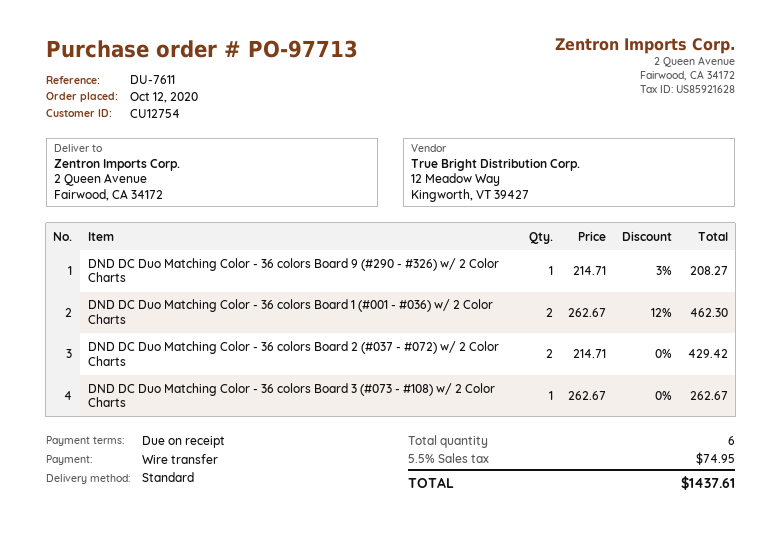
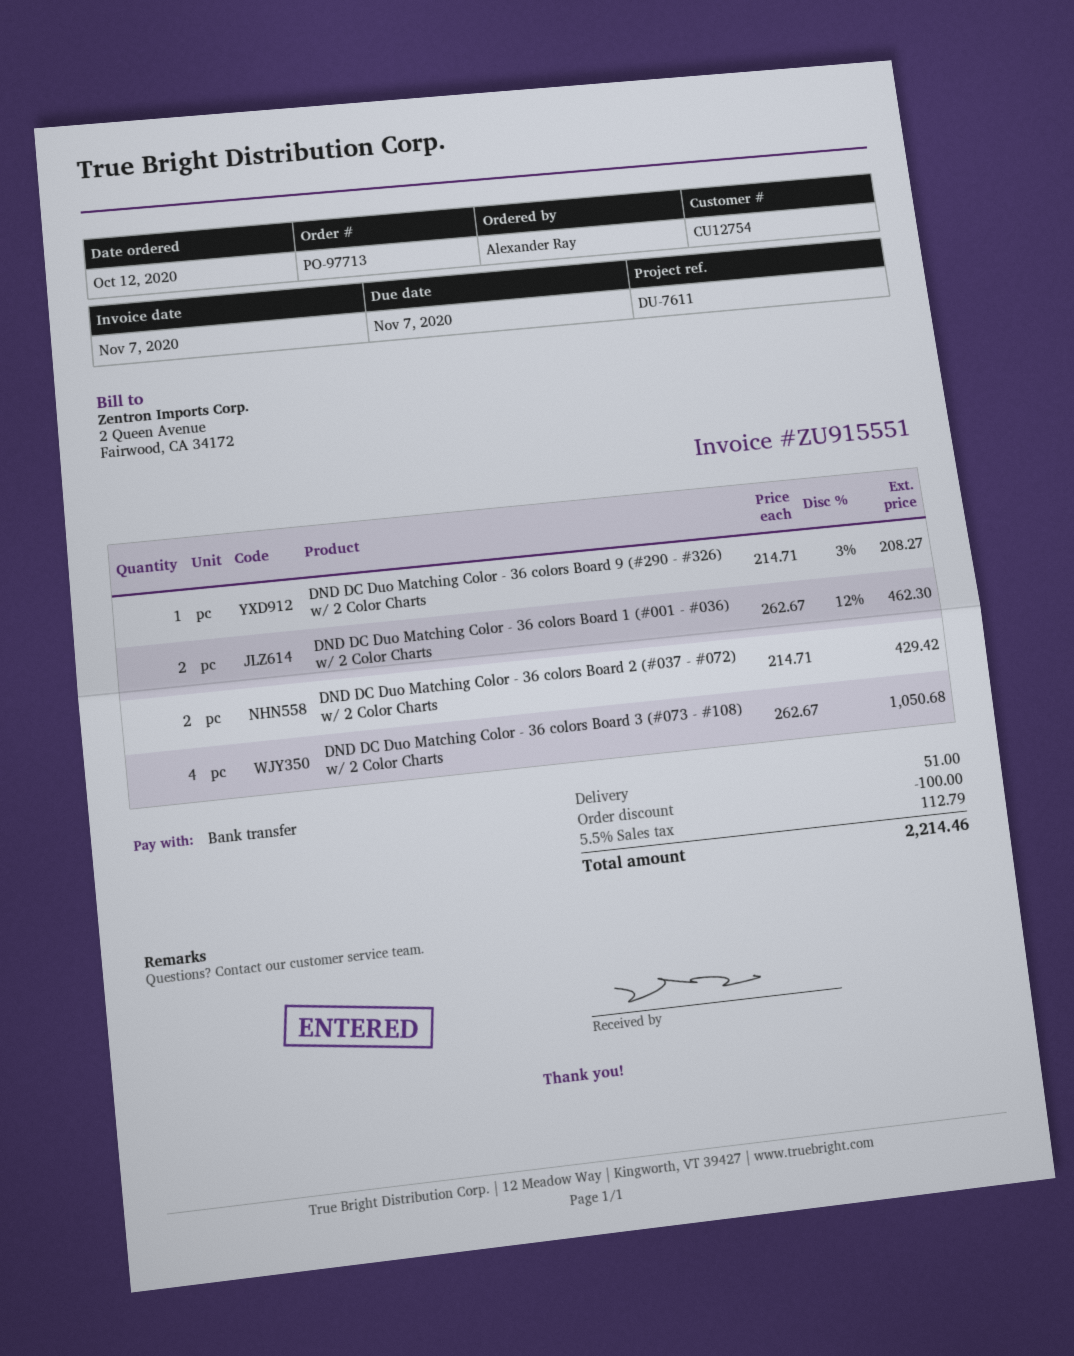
DND DC Duo Matching Color - 36 colors Board 3 (#073 - #108) w/ 2 Color Charts: 1 x 262.67 = 262.67 -> 4 x 262.67 = 1050.68
discount: none -> 100.00
shipping: none -> 51.00
tax: 5.5% = 74.95 -> 5.5% = 112.79
total: 1437.61 -> 2214.46

